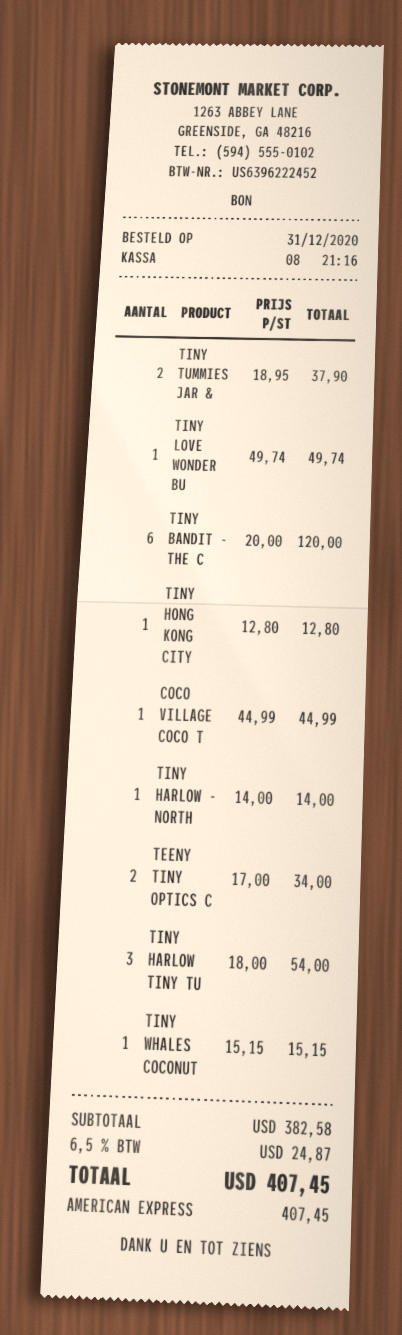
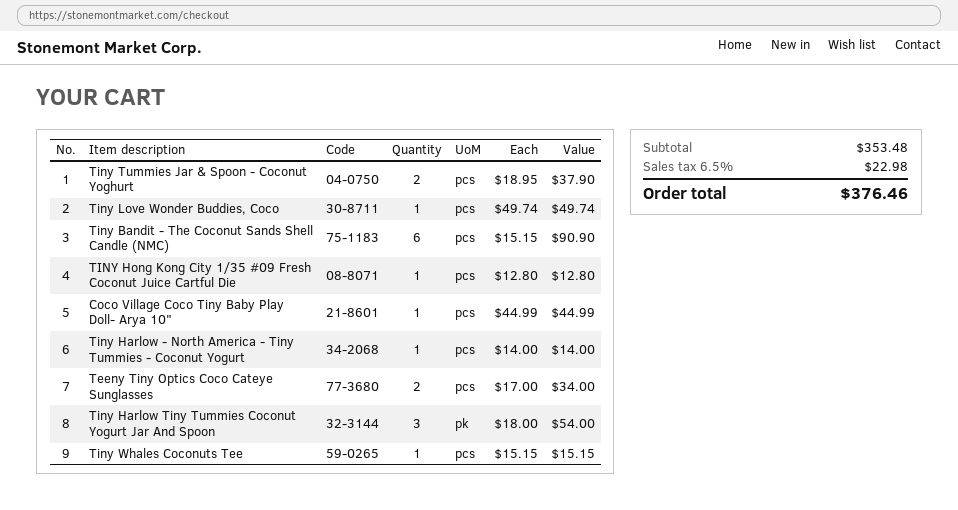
TINY BANDIT - THE C: 6 x 20.00 = 120.00 -> 6 x 15.15 = 90.90
subtotal: 382.58 -> 353.48
tax: 6.5% = 24.87 -> 6.5% = 22.98
total: 407.45 -> 376.46

